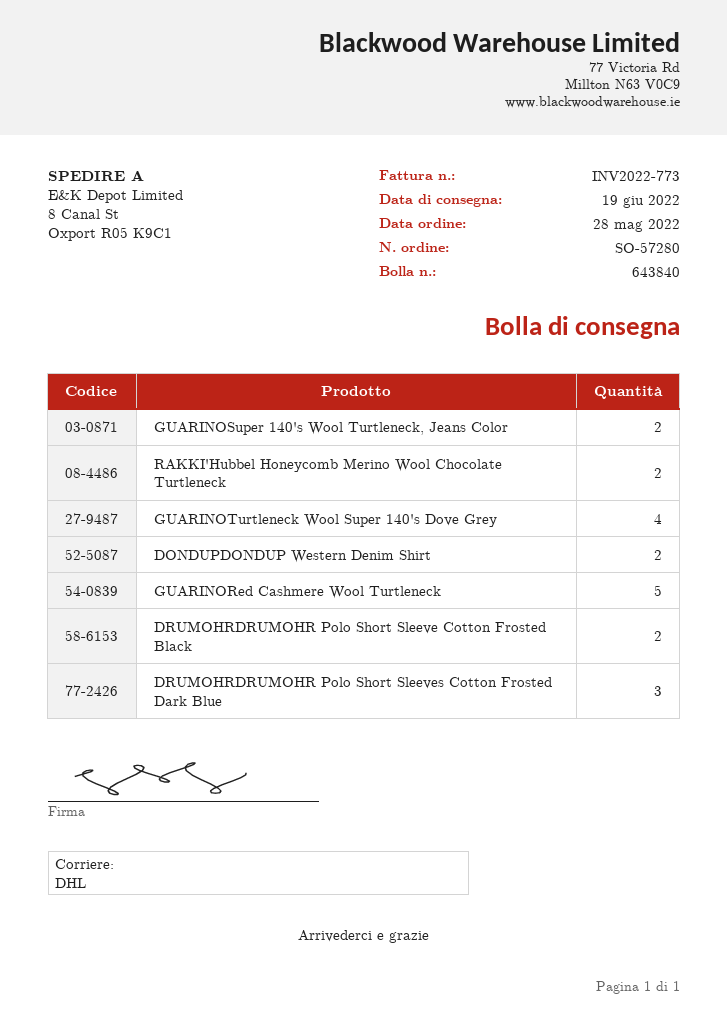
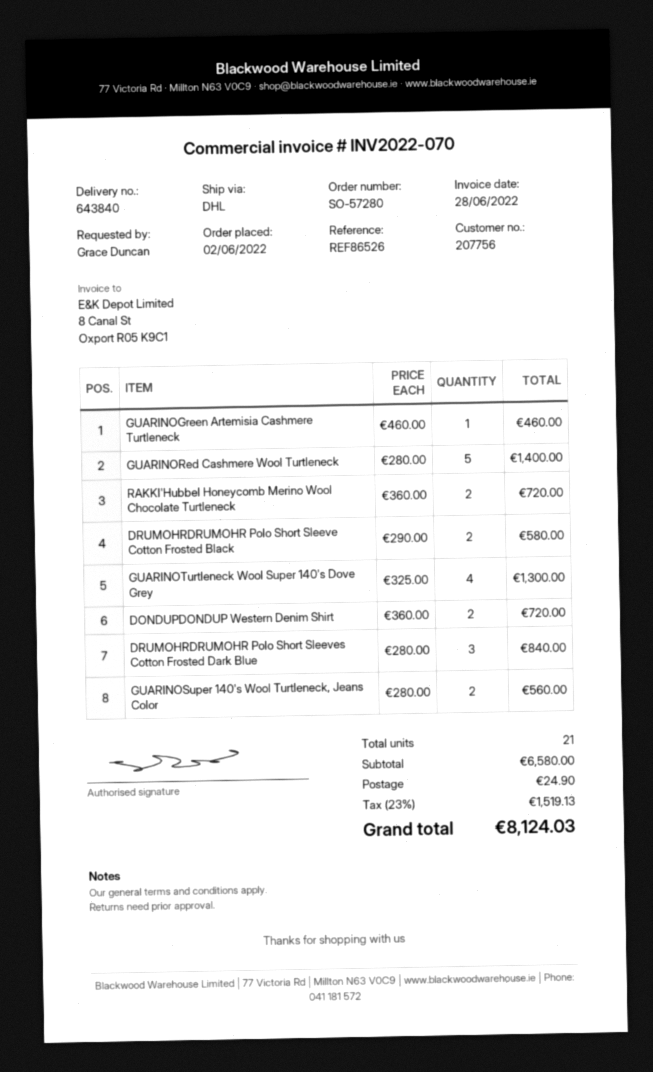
order date: 2022-05-28 -> 2022-06-02
invoice number: INV2022-773 -> INV2022-070
GUARINOGreen Artemisia Cashmere Turtleneck: none -> 1

